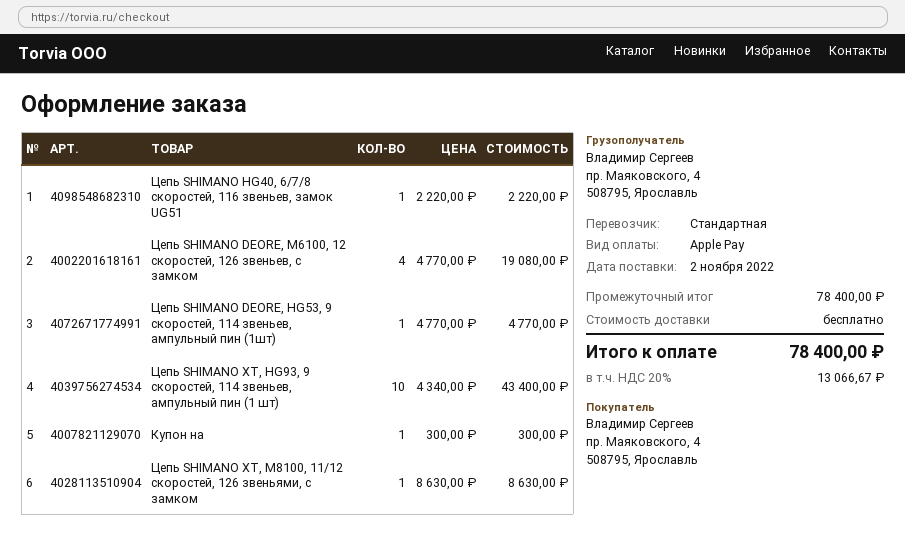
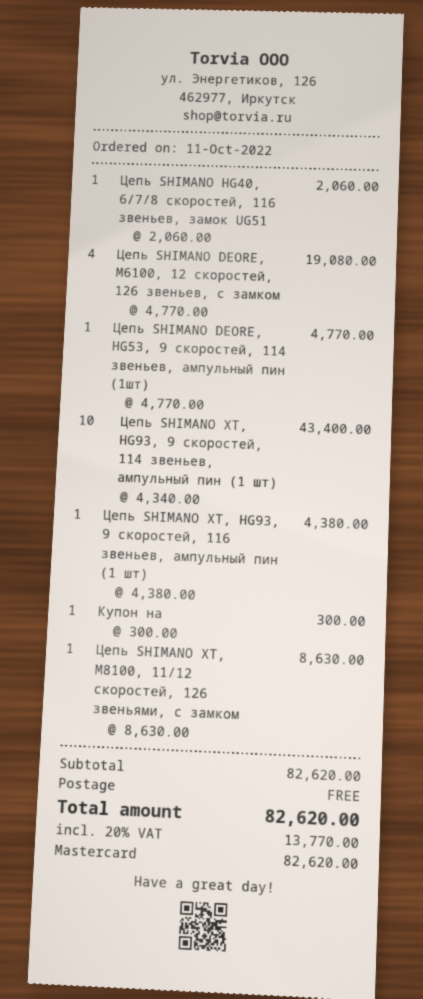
payment method: Apple Pay -> Mastercard
Цепь SHIMANO HG40, 6/7/8 скоростей, 116 звеньев, замок UG51: 1 x 2220.00 = 2220.00 -> 1 x 2060.00 = 2060.00
Цепь SHIMANO XT, HG93, 9 скоростей, 116 звеньев, ампульный пин (1 шт): none -> 1 x 4380.00 = 4380.00
subtotal: 78400.00 -> 82620.00
tax: 20% = 13066.67 -> 20% = 13770.00
total: 78400.00 -> 82620.00

